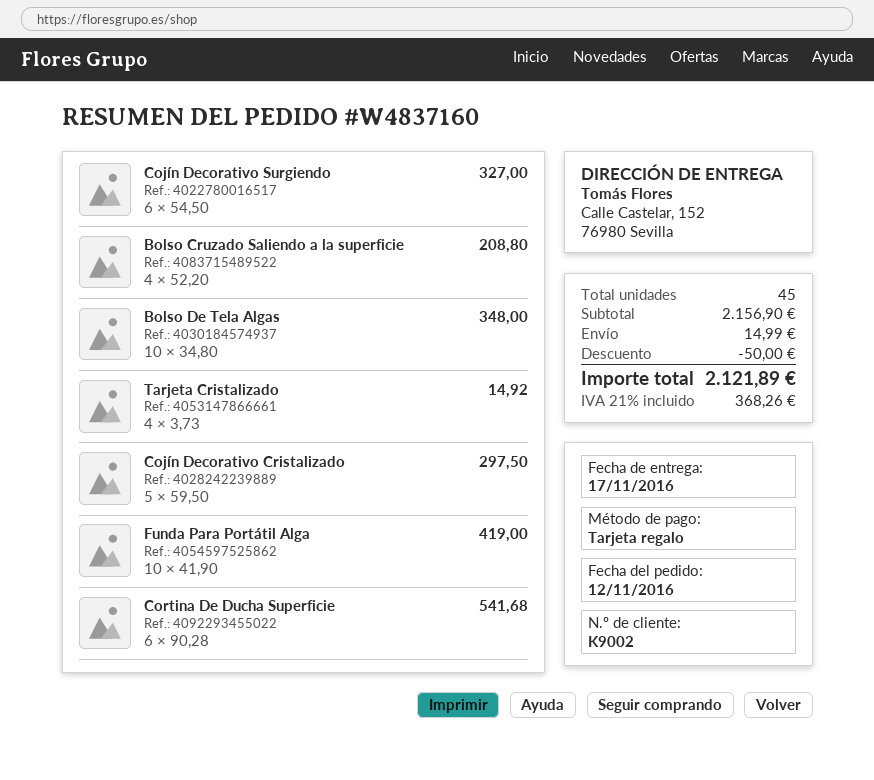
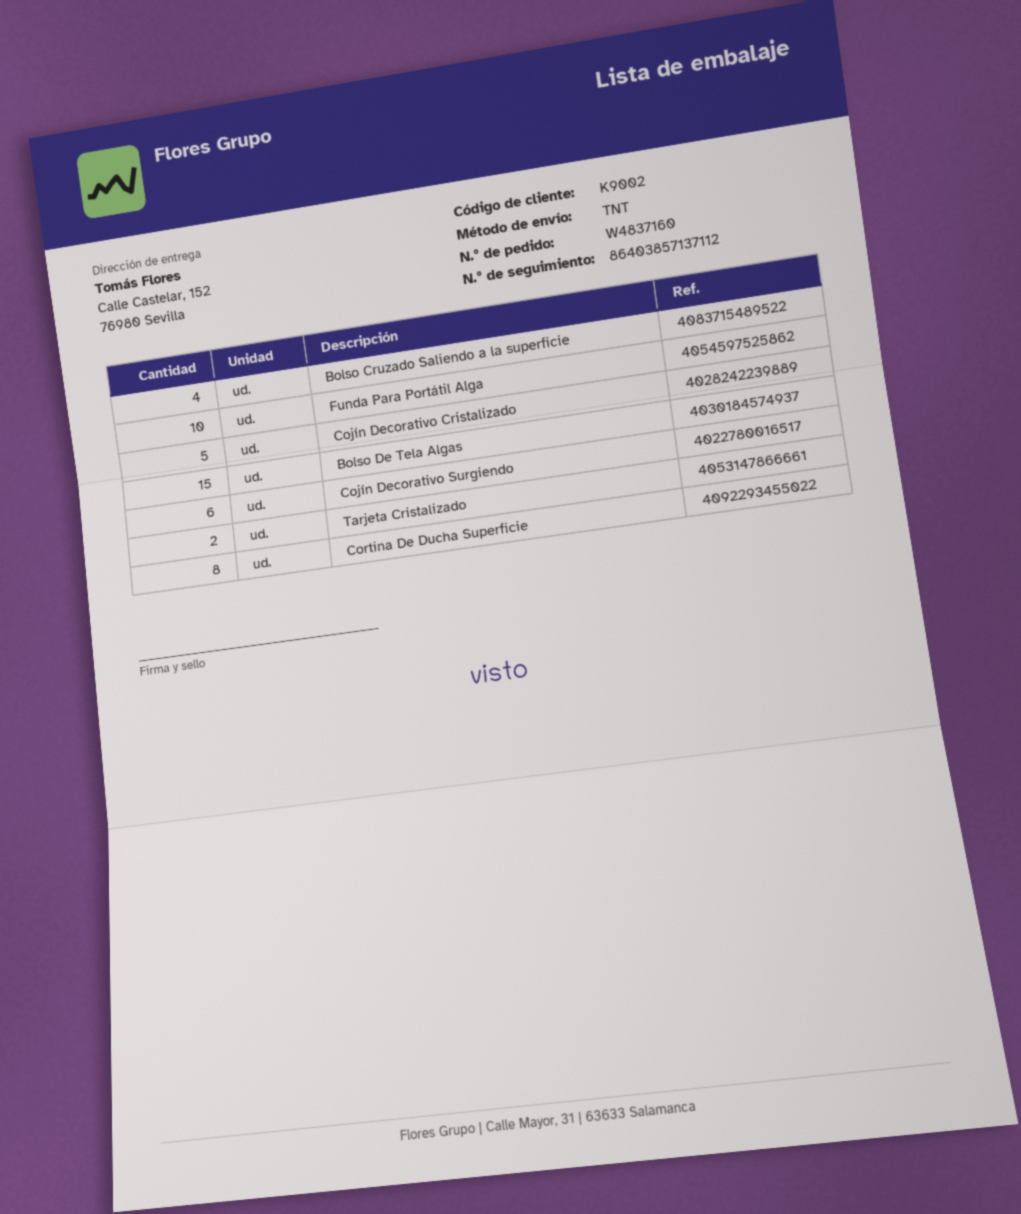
Bolso De Tela Algas: 10 -> 15
Tarjeta Cristalizado: 4 -> 2
Cortina De Ducha Superficie: 6 -> 8

